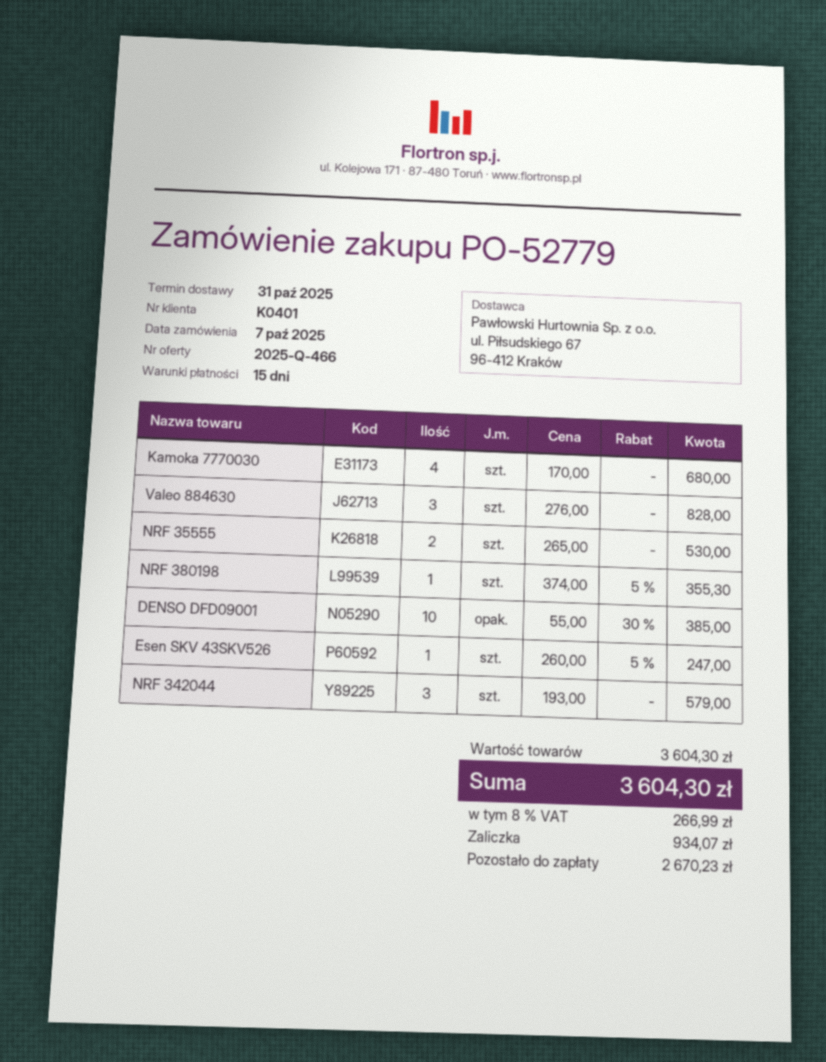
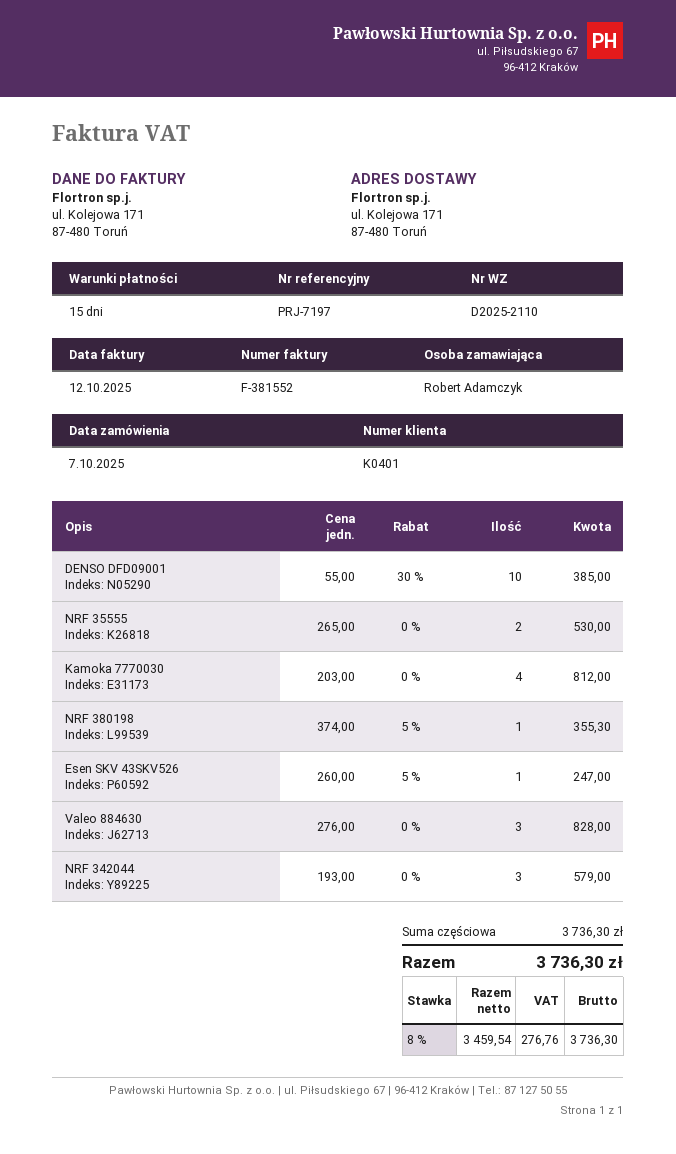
Kamoka 7770030: 4 x 170.00 = 680.00 -> 4 x 203.00 = 812.00
subtotal: 3604.30 -> 3736.30
tax: 8% = 266.99 -> 8% = 276.76
total: 3604.30 -> 3736.30

